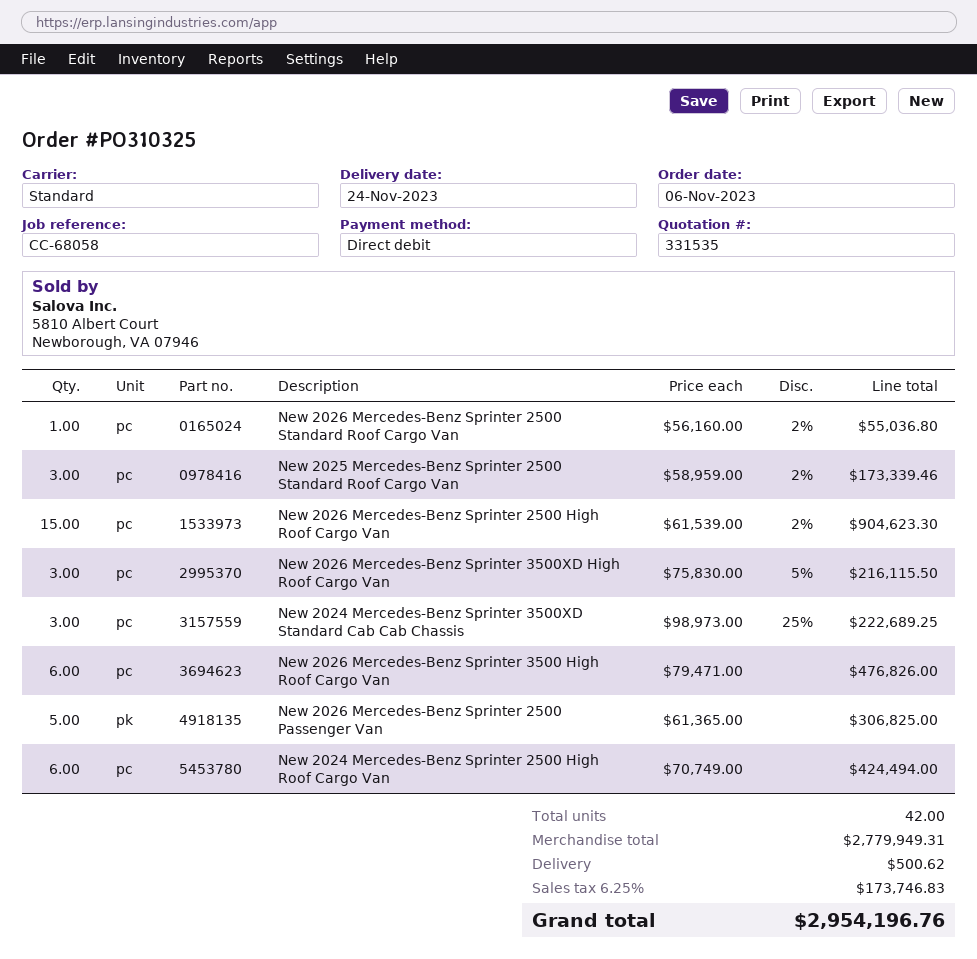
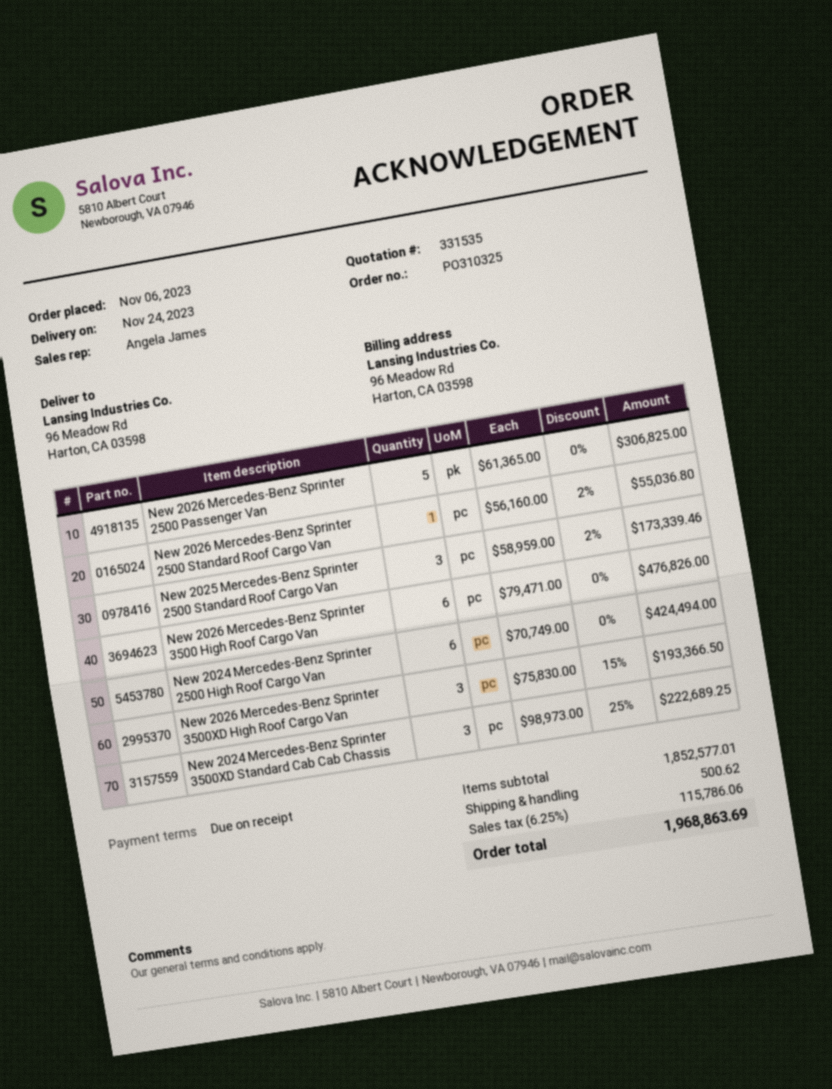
New 2026 Mercedes-Benz Sprinter 2500 High Roof Cargo Van: 15 x 61539.00 - 2% = 904623.30 -> none
New 2026 Mercedes-Benz Sprinter 3500XD High Roof Cargo Van: 3 x 75830.00 - 5% = 216115.50 -> 3 x 75830.00 - 15% = 193366.50
subtotal: 2779949.31 -> 1852577.01
tax: 6.25% = 173746.83 -> 6.25% = 115786.06
total: 2954196.76 -> 1968863.69

